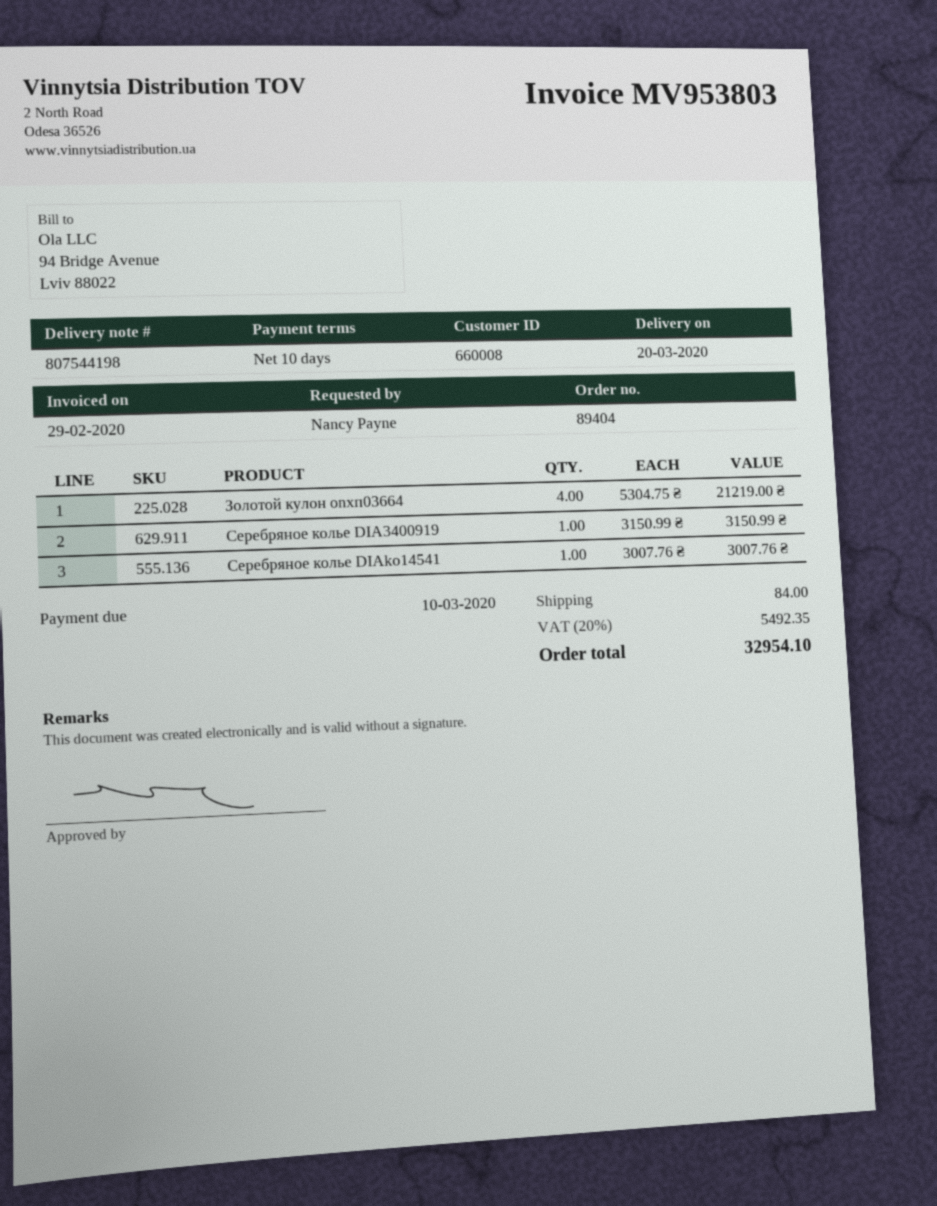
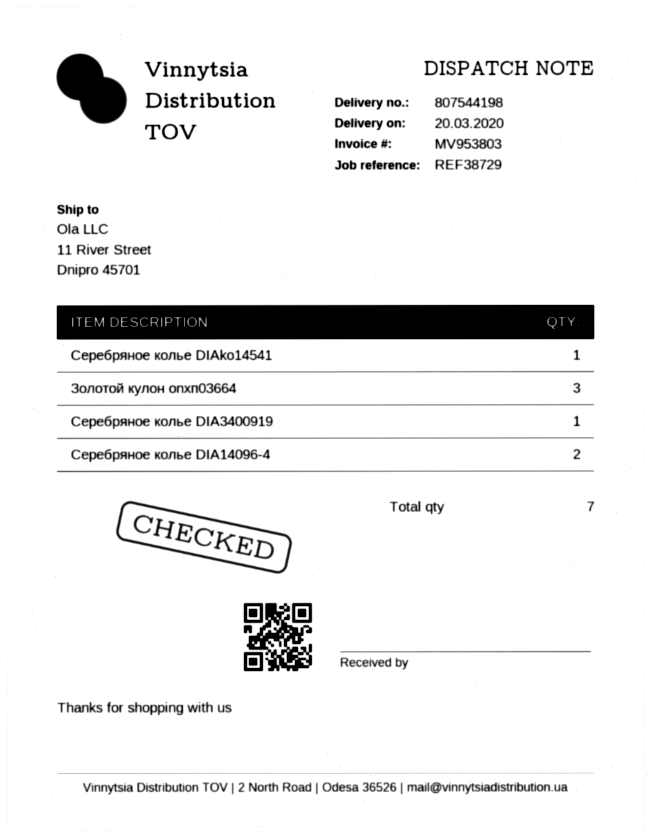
Золотой кулон onxп03664: 4 -> 3
Серебряное колье DIA14096-4: none -> 2

